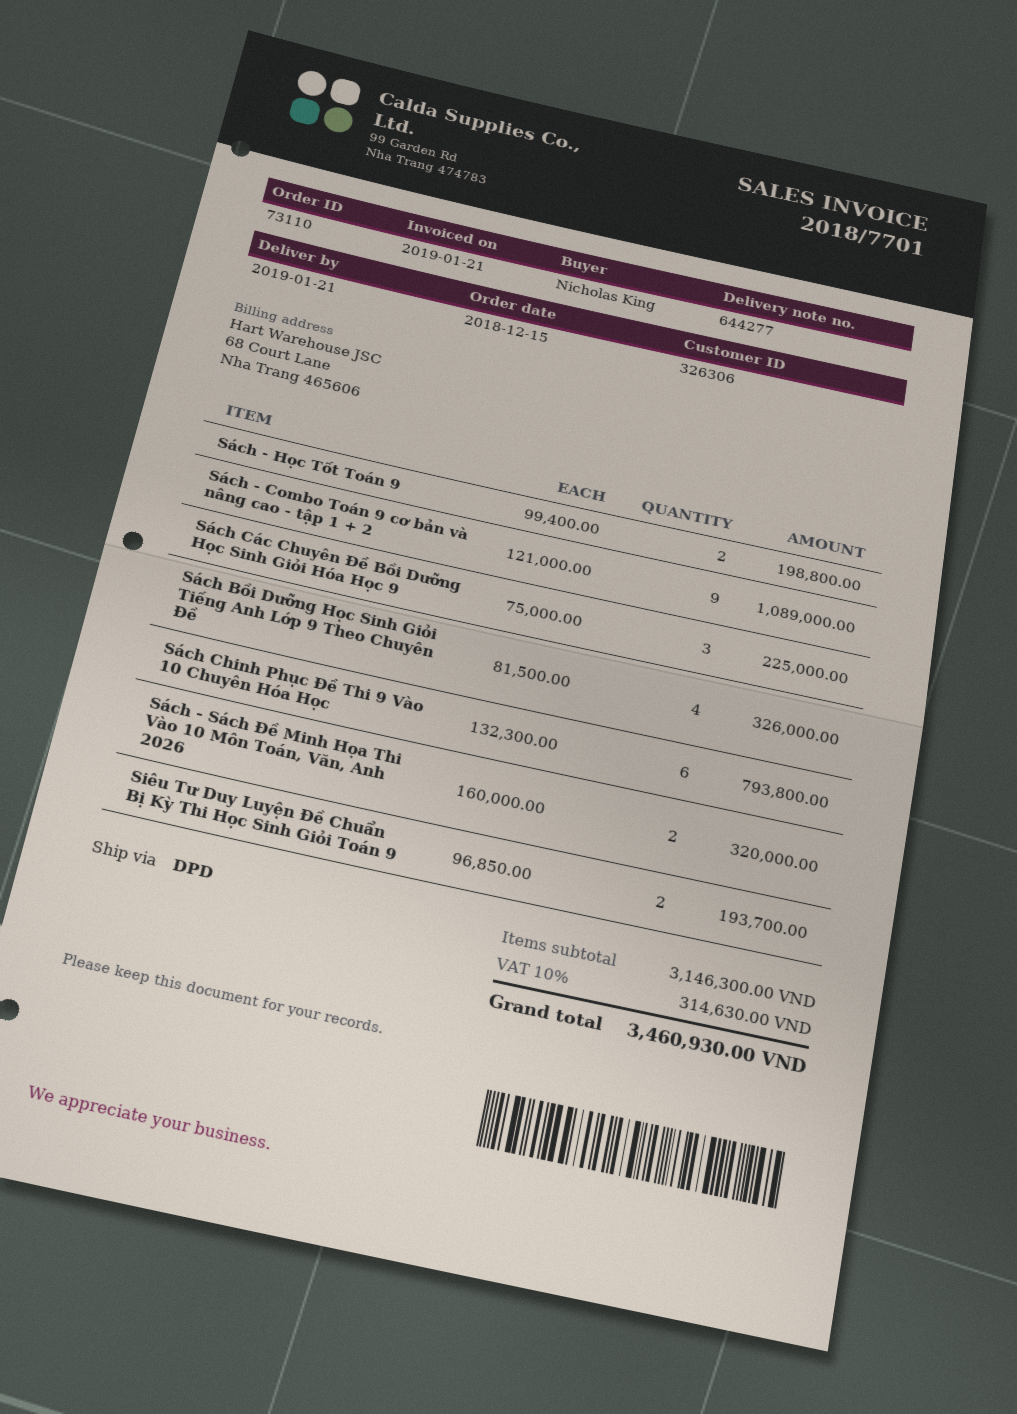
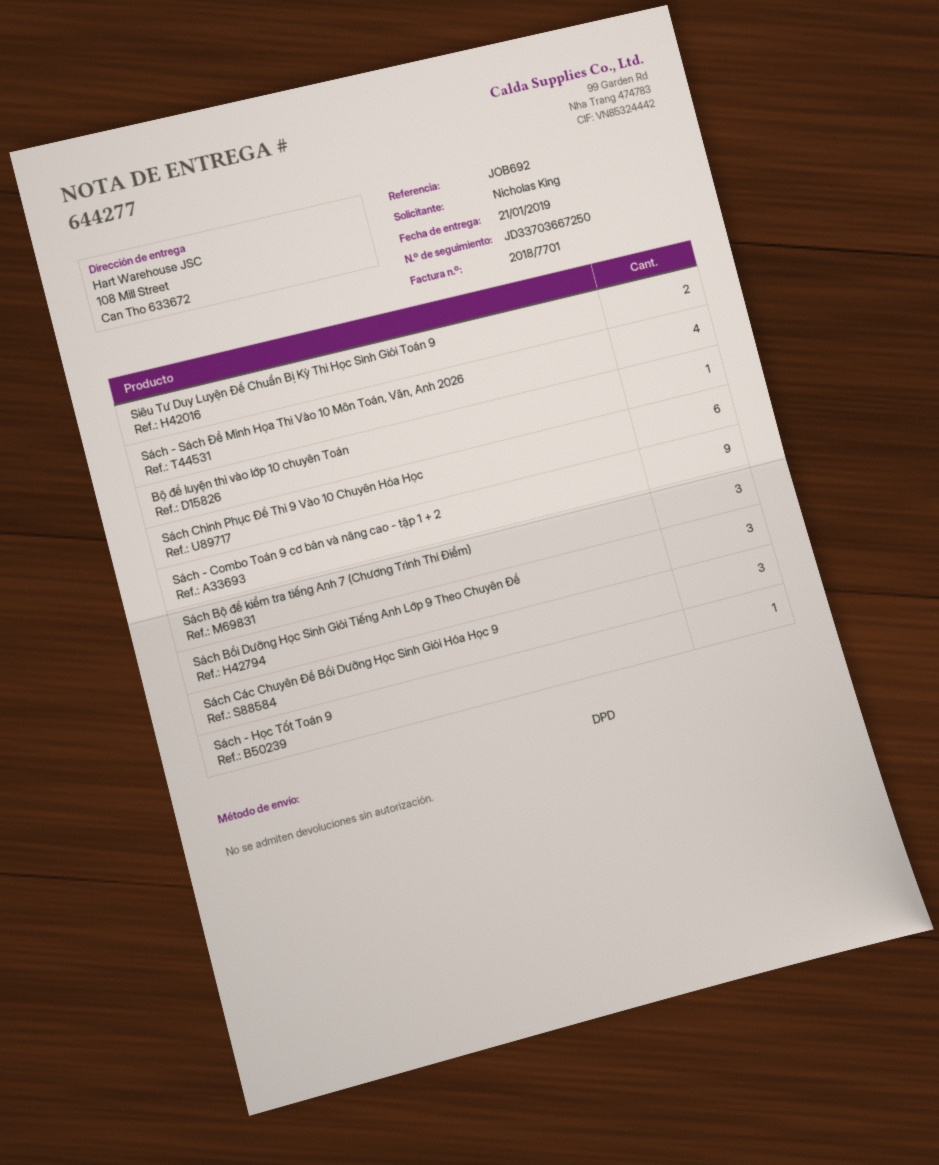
Sách - Học Tốt Toán 9: 2 -> 1
Sách Bồi Dưỡng Học Sinh Giỏi Tiếng Anh Lớp 9 Theo Chuyên Đề: 4 -> 3
Sách - Sách Đề Minh Họa Thi Vào 10 Môn Toán, Văn, Anh 2026: 2 -> 4
Bộ đề luyện thi vào lớp 10 chuyên Toán: none -> 1
Sách Bộ đề kiểm tra tiếng Anh 7 (Chương Trình Thí Điểm): none -> 3

